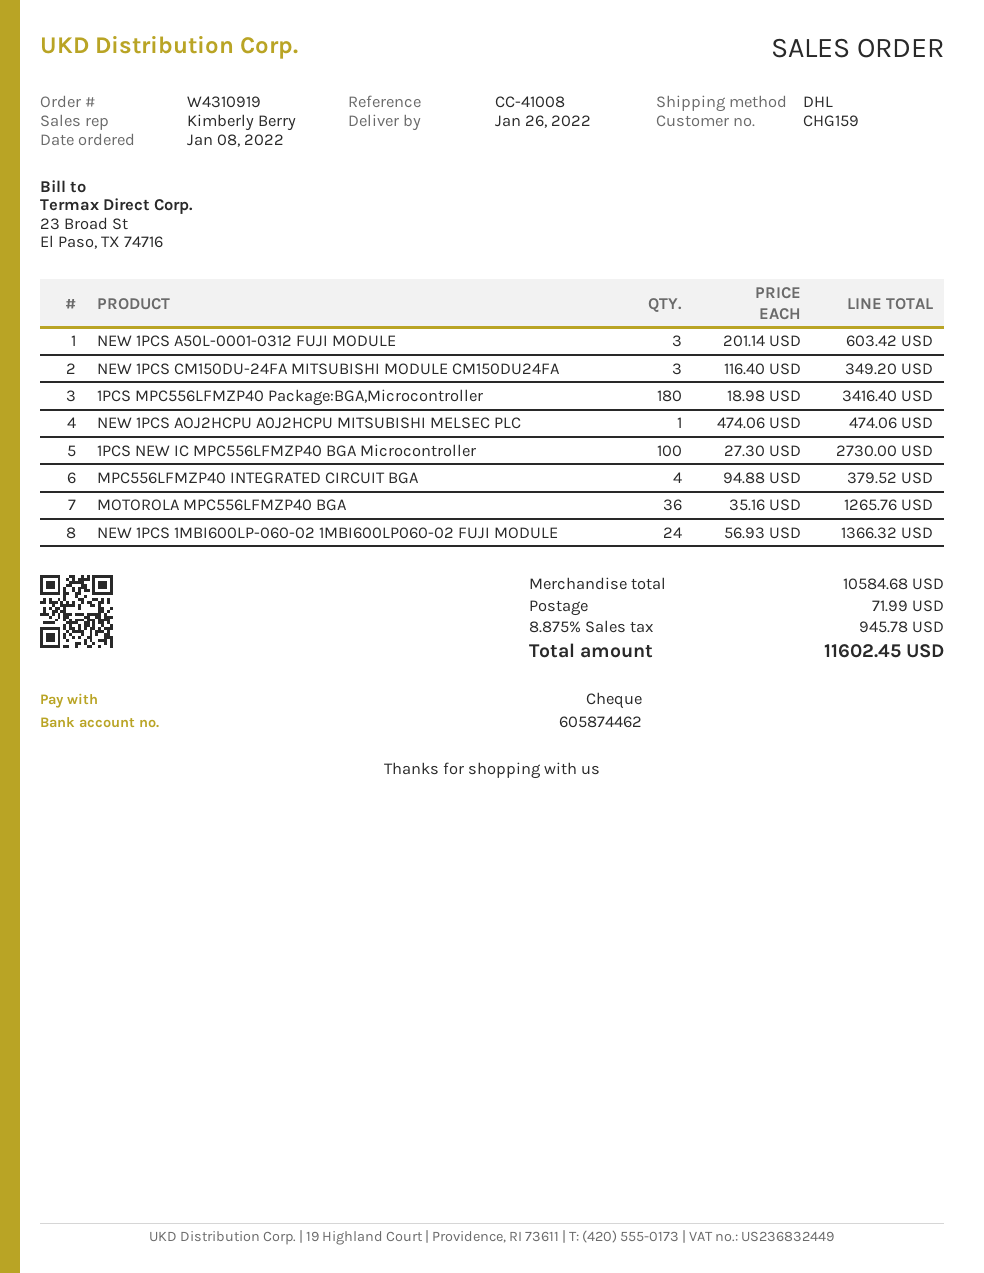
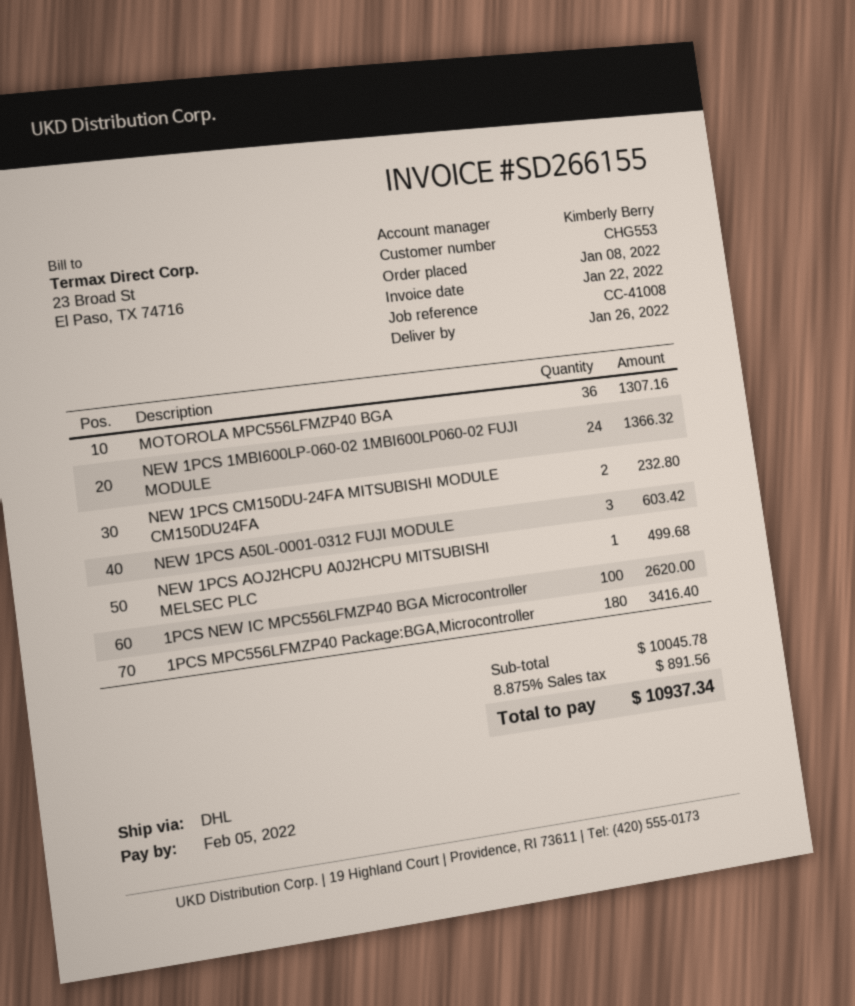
customer number: CHG159 -> CHG553
NEW 1PCS CM150DU-24FA MITSUBISHI MODULE CM150DU24FA: 3 for 349.20 -> 2 for 232.80
NEW 1PCS AOJ2HCPU A0J2HCPU MITSUBISHI MELSEC PLC: 1 for 474.06 -> 1 for 499.68
1PCS NEW IC MPC556LFMZP40 BGA Microcontroller: 100 for 2730.00 -> 100 for 2620.00
MPC556LFMZP40 INTEGRATED CIRCUIT BGA: 4 for 379.52 -> none
MOTOROLA MPC556LFMZP40 BGA: 36 for 1265.76 -> 36 for 1307.16
subtotal: 10584.68 -> 10045.78
shipping: 71.99 -> none
tax: 8.875% = 945.78 -> 8.875% = 891.56
total: 11602.45 -> 10937.34

